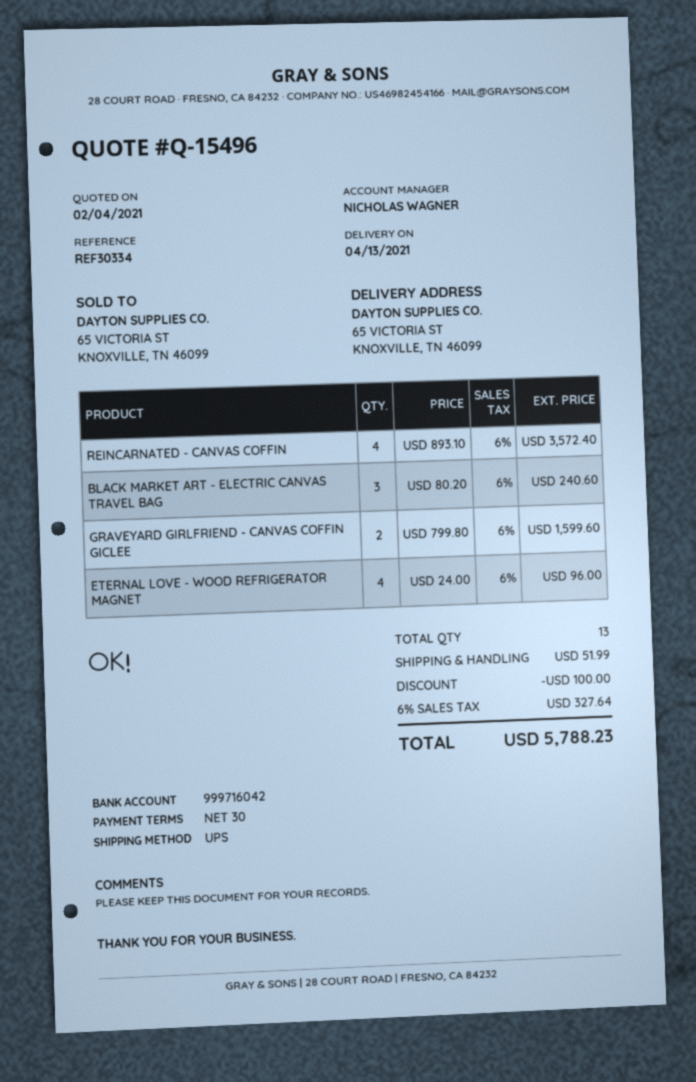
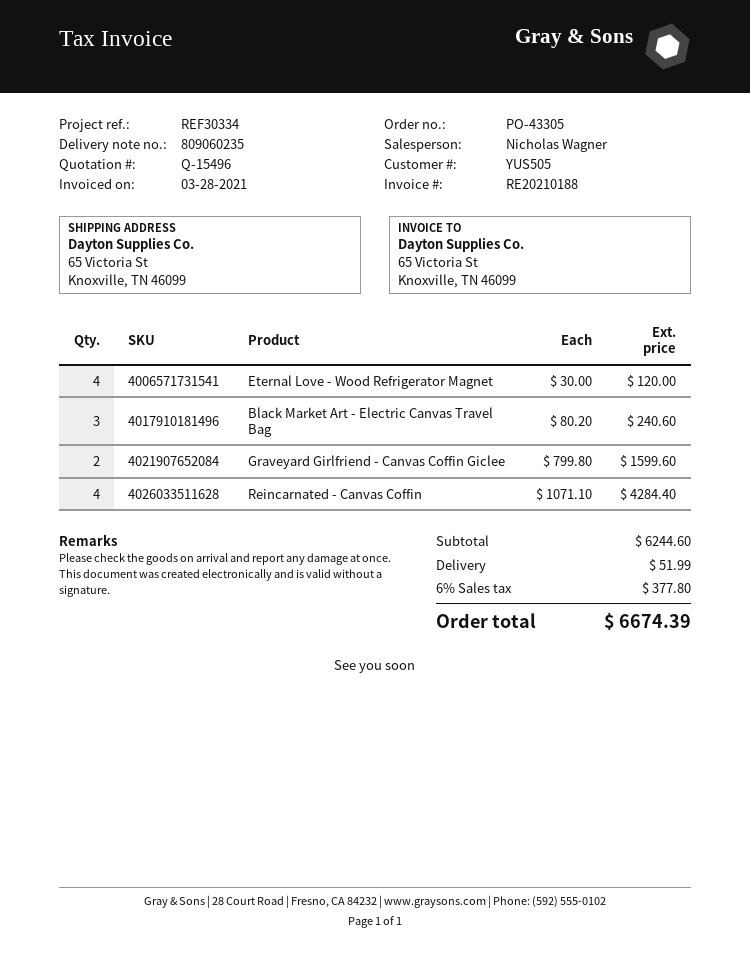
REINCARNATED - CANVAS COFFIN: 4 x 893.10 = 3572.40 -> 4 x 1071.10 = 4284.40
ETERNAL LOVE - WOOD REFRIGERATOR MAGNET: 4 x 24.00 = 96.00 -> 4 x 30.00 = 120.00
discount: 100.00 -> none
tax: 6% = 327.64 -> 6% = 377.80
total: 5788.23 -> 6674.39

